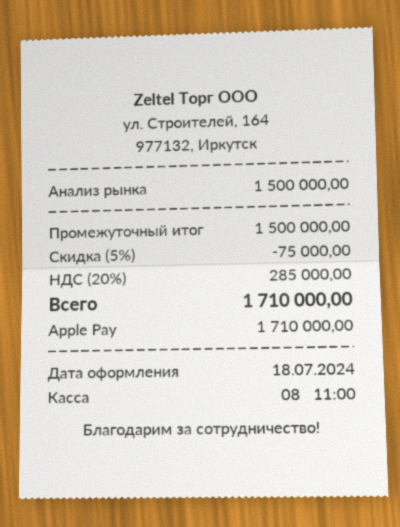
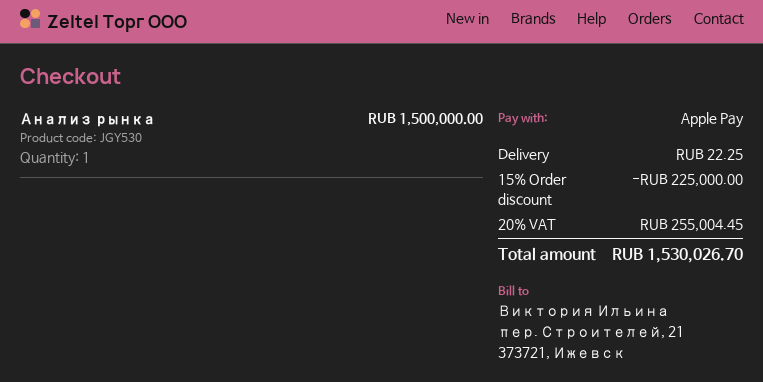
discount: 5% = 75000.00 -> 15% = 225000.00
shipping: none -> 22.25
tax: 20% = 285000.00 -> 20% = 255004.45
total: 1710000.00 -> 1530026.70

